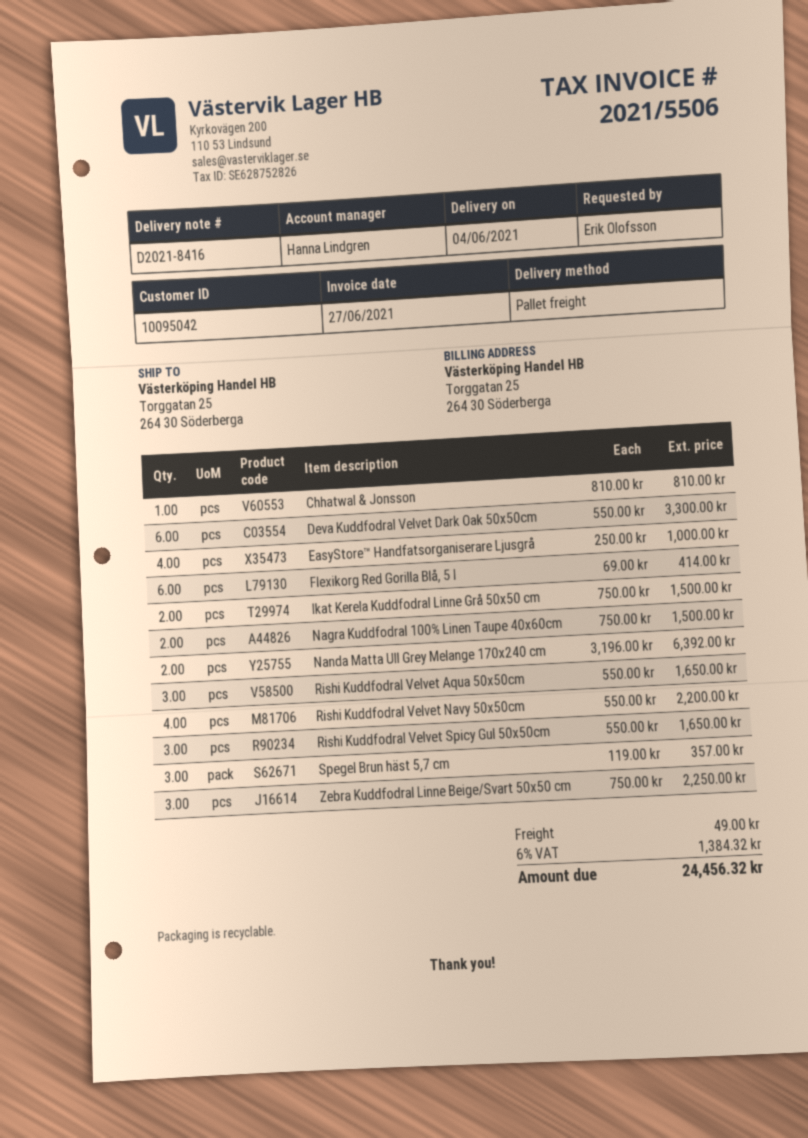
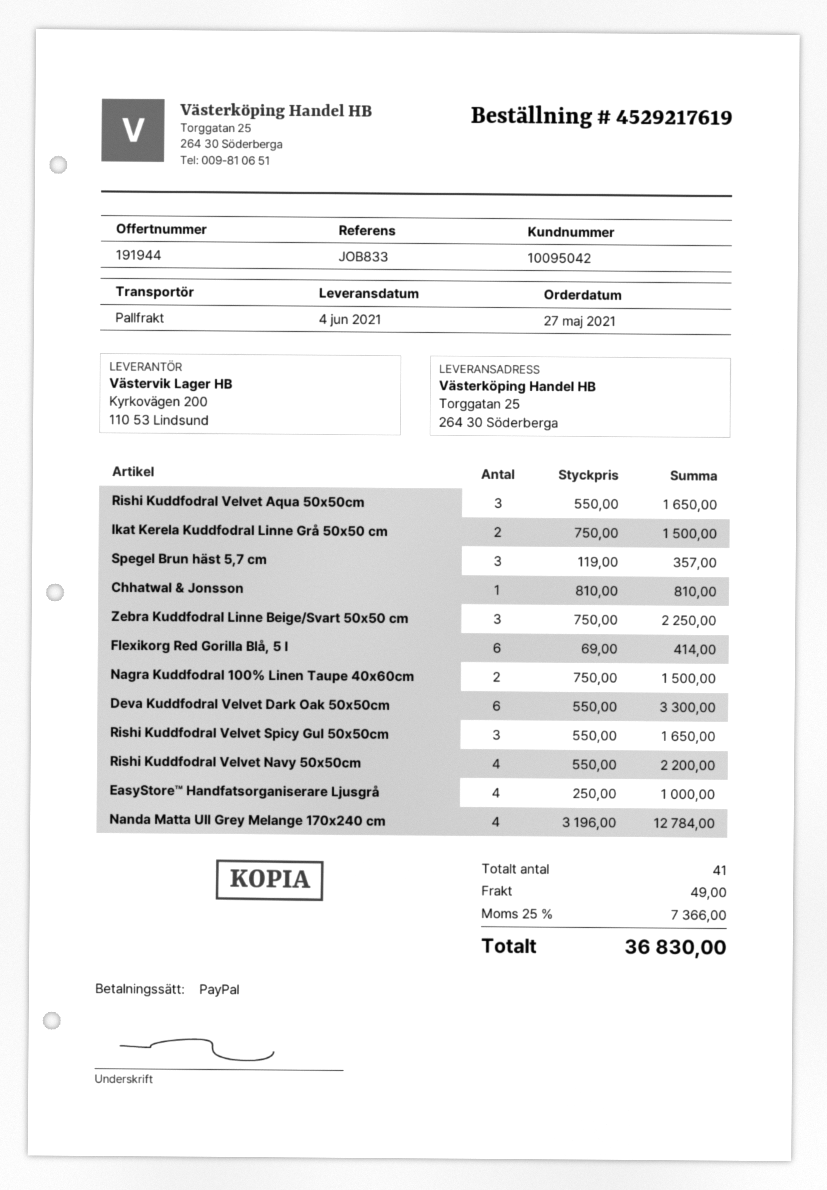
Nanda Matta Ull Grey Melange 170x240 cm: 2 x 3196.00 = 6392.00 -> 4 x 3196.00 = 12784.00
tax: 6% = 1384.32 -> 25% = 7366.00
total: 24456.32 -> 36830.00

